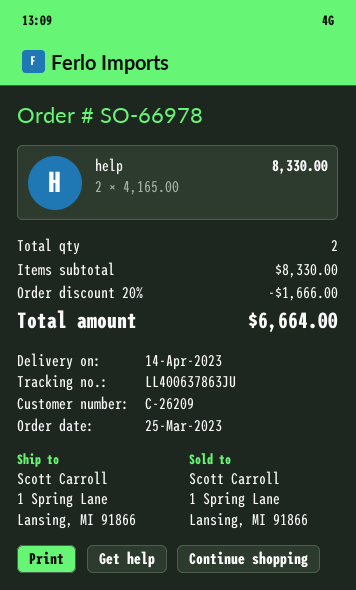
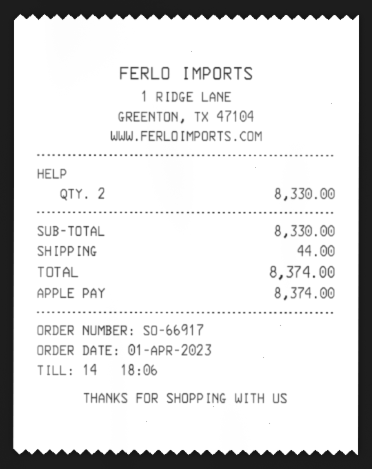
order number: SO-66978 -> SO-66917
order date: 2023-03-25 -> 2023-04-01
discount: 20% = 1666.00 -> none
shipping: none -> 44.00
total: 6664.00 -> 8374.00

